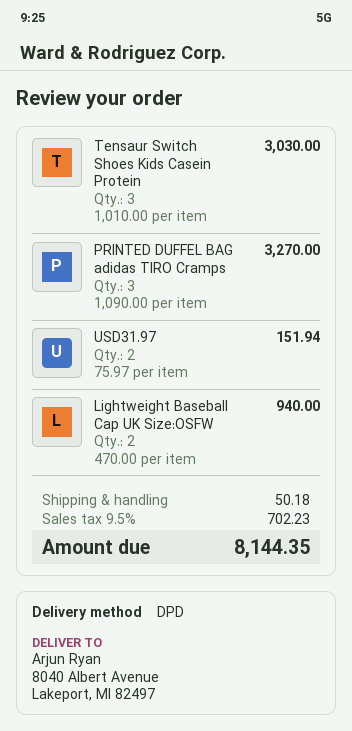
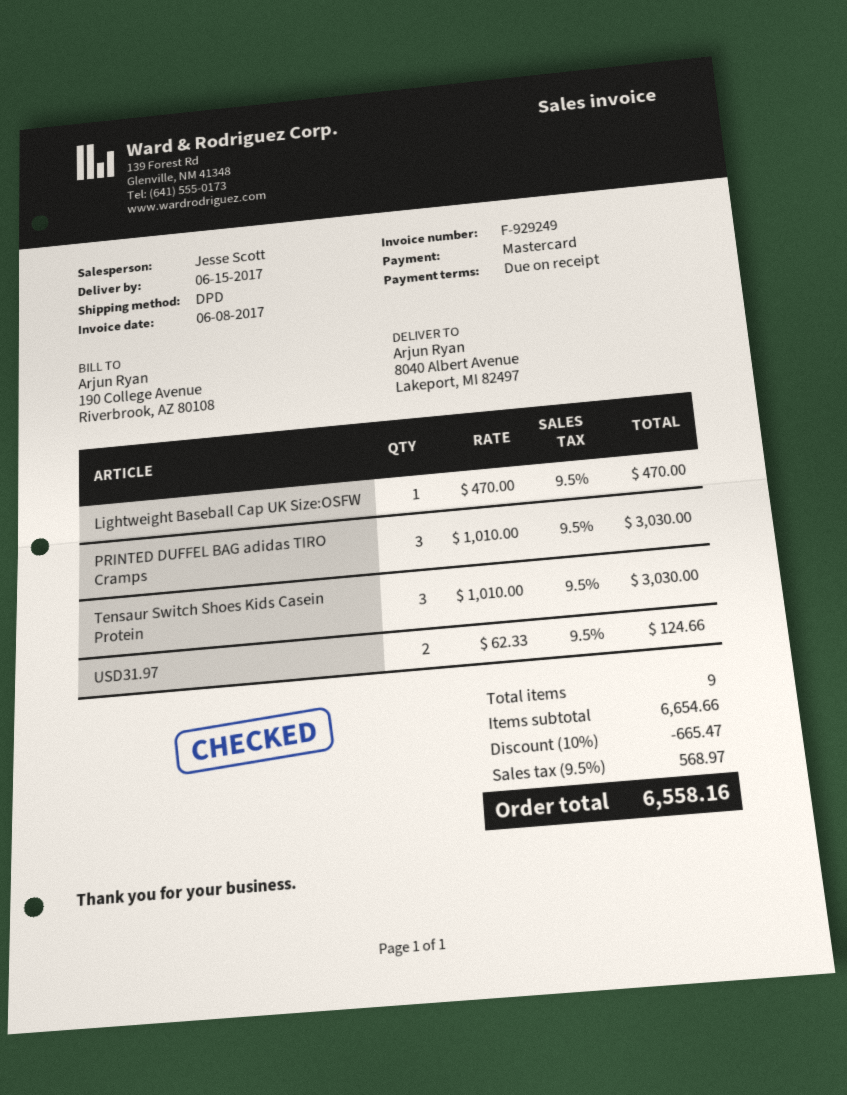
PRINTED DUFFEL BAG adidas TIRO Cramps: 3 x 1090.00 = 3270.00 -> 3 x 1010.00 = 3030.00
USD31.97: 2 x 75.97 = 151.94 -> 2 x 62.33 = 124.66
Lightweight Baseball Cap UK Size:OSFW: 2 x 470.00 = 940.00 -> 1 x 470.00 = 470.00
discount: none -> 10% = 665.47
shipping: 50.18 -> none
tax: 9.5% = 702.23 -> 9.5% = 568.97
total: 8144.35 -> 6558.16

